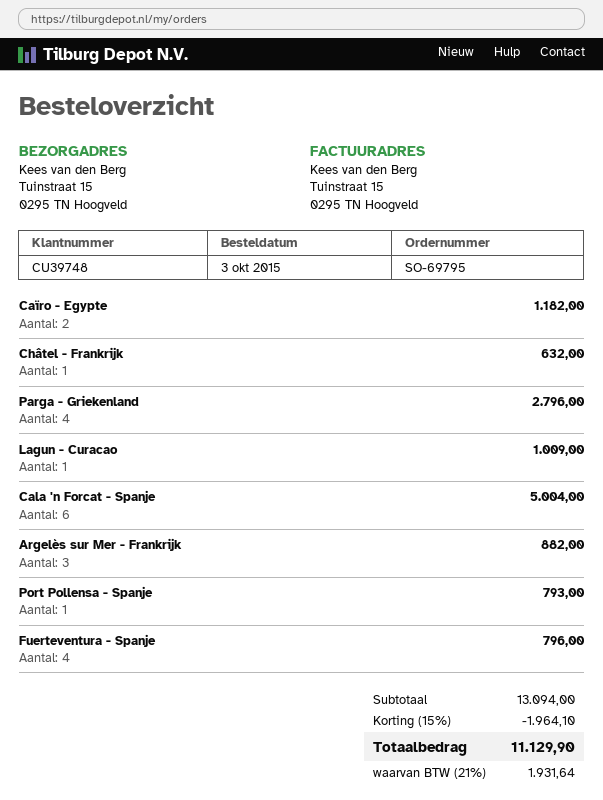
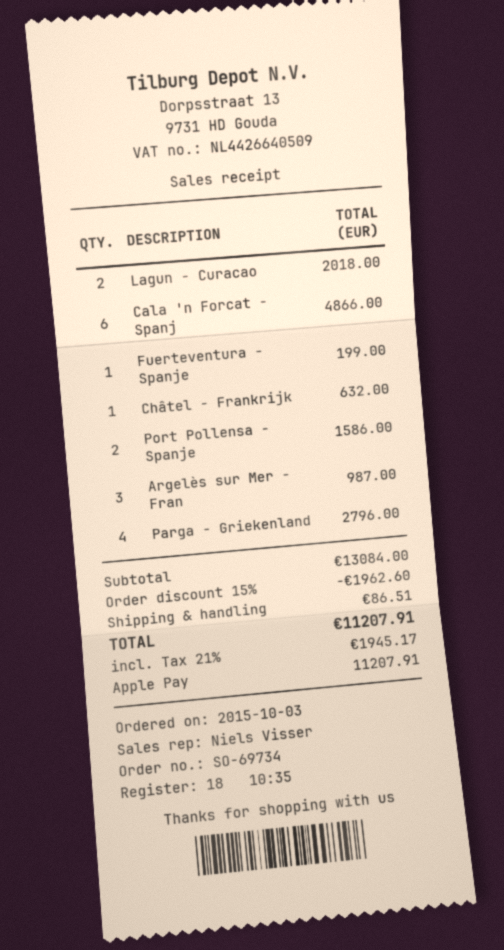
order number: SO-69795 -> SO-69734
Caïro - Egypte: 2 for 1182.00 -> none
Lagun - Curacao: 1 for 1009.00 -> 2 for 2018.00
Cala 'n Forcat - Spanje: 6 for 5004.00 -> 6 for 4866.00
Argelès sur Mer - Frankrijk: 3 for 882.00 -> 3 for 987.00
Port Pollensa - Spanje: 1 for 793.00 -> 2 for 1586.00
Fuerteventura - Spanje: 4 for 796.00 -> 1 for 199.00
subtotal: 13094.00 -> 13084.00
discount: 15% = 1964.10 -> 15% = 1962.60
shipping: none -> 86.51
tax: 21% = 1931.64 -> 21% = 1945.17
total: 11129.90 -> 11207.91

